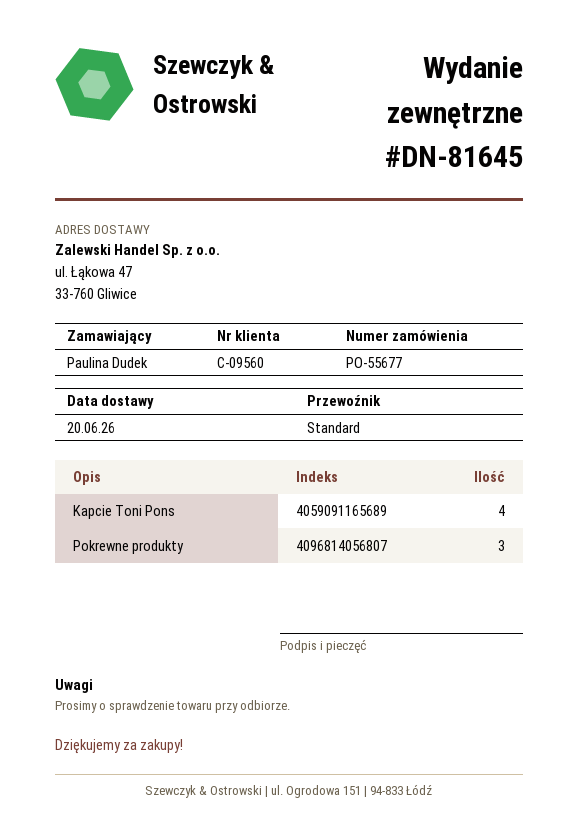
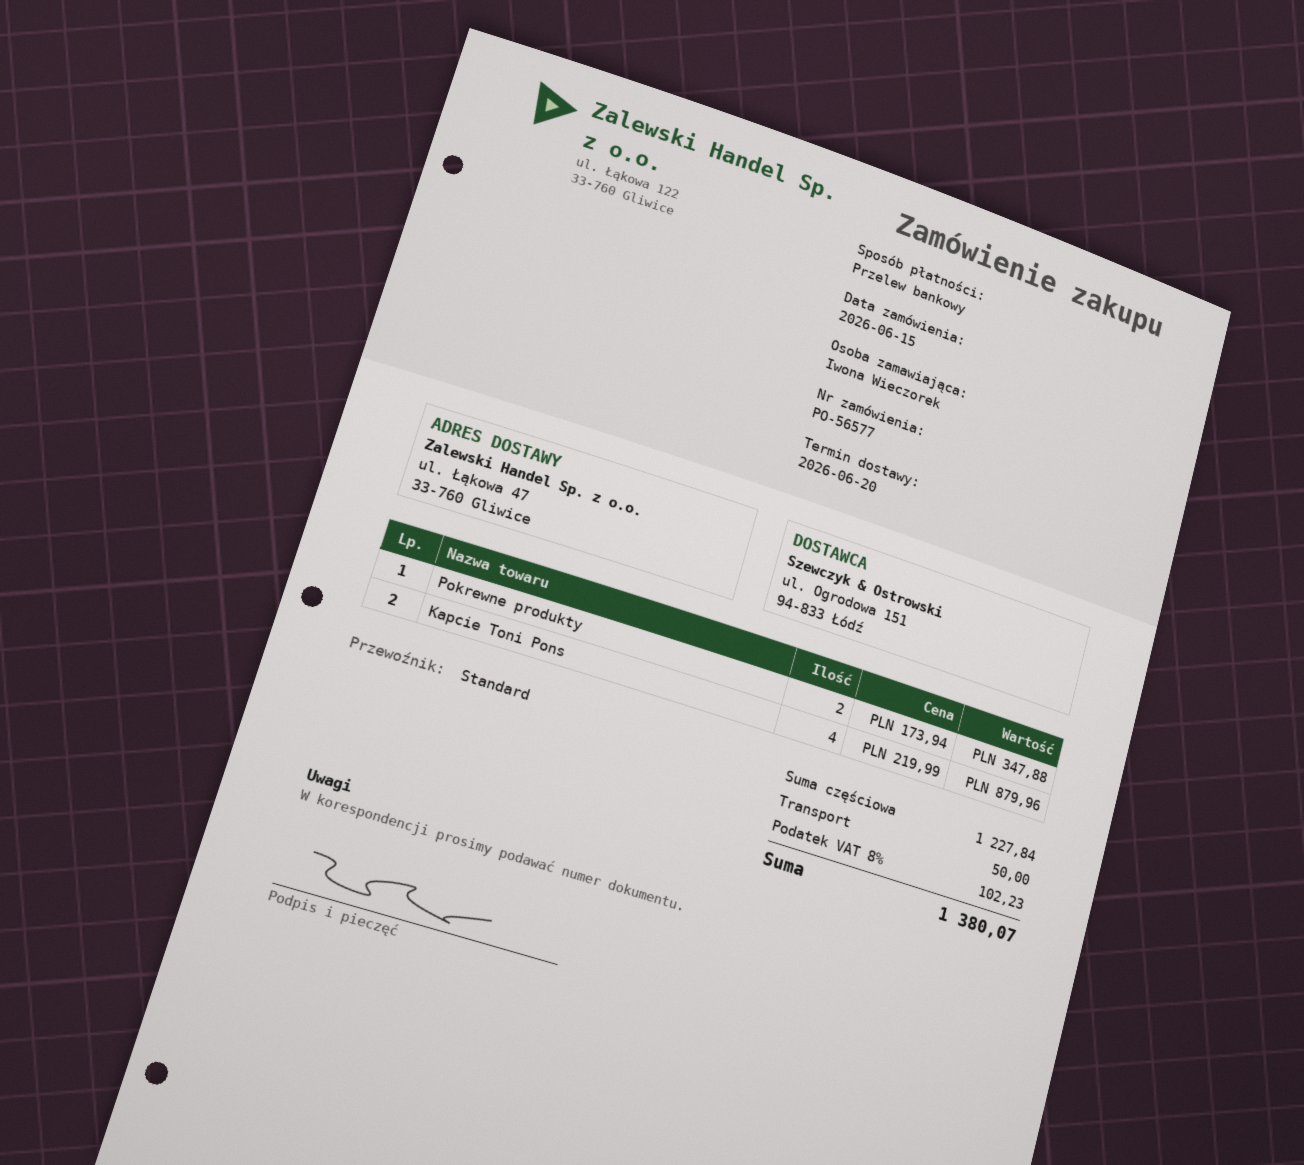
order number: PO-55677 -> PO-56577
ordered by: Paulina Dudek -> Iwona Wieczorek
Pokrewne produkty: 3 -> 2

